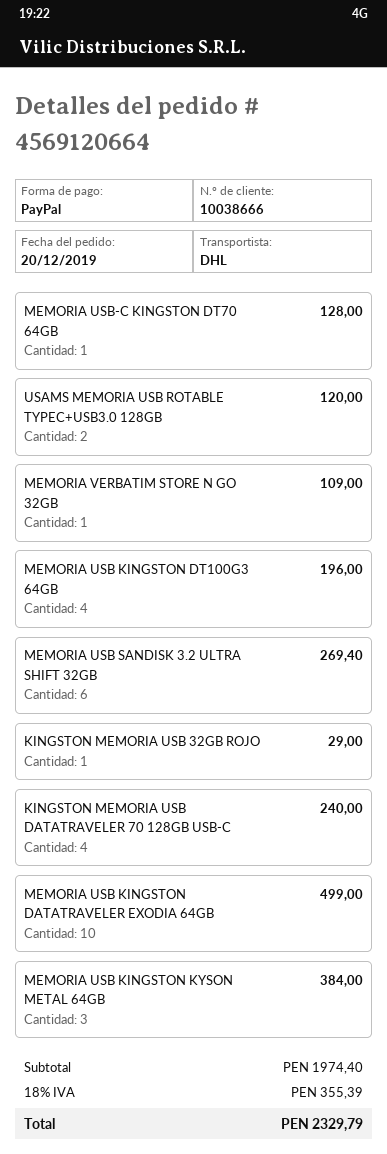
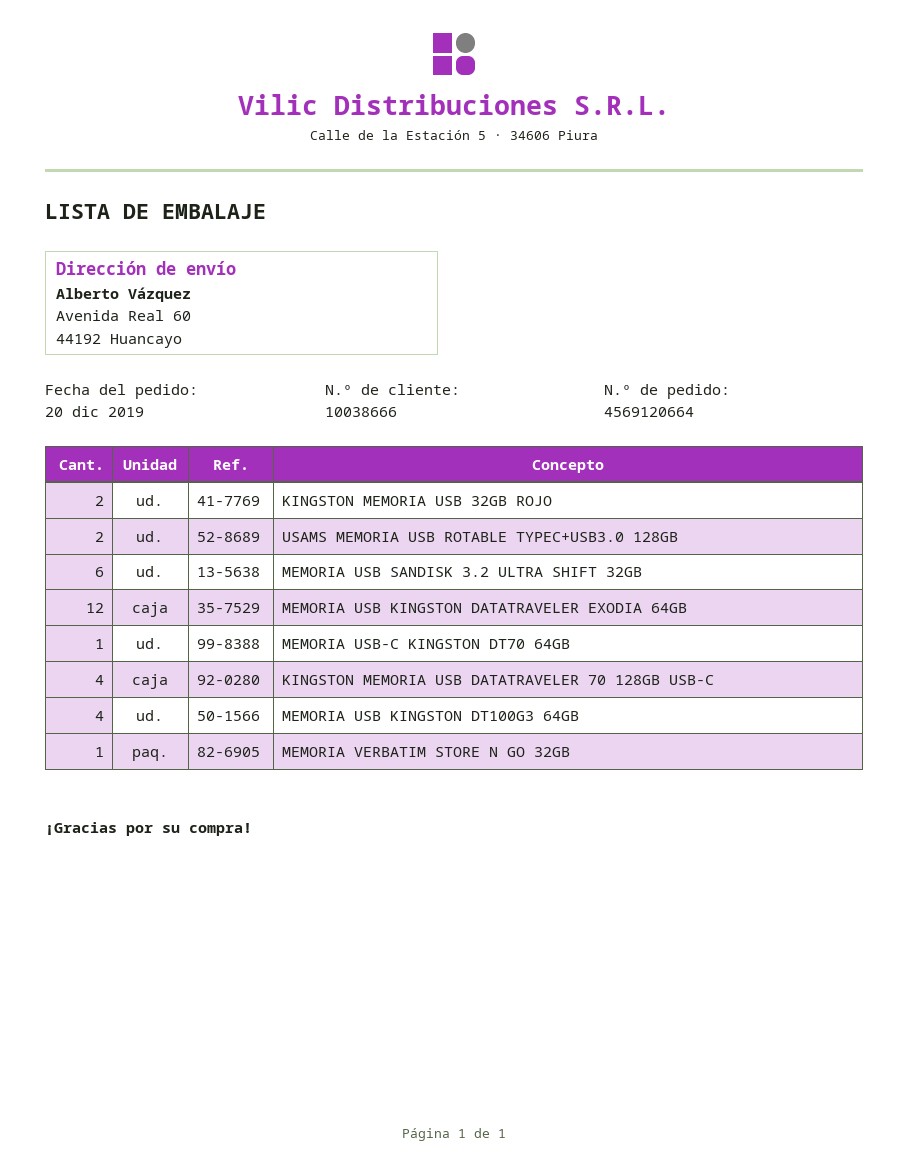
KINGSTON MEMORIA USB 32GB ROJO: 1 -> 2
MEMORIA USB KINGSTON DATATRAVELER EXODIA 64GB: 10 -> 12
MEMORIA USB KINGSTON KYSON METAL 64GB: 3 -> none

